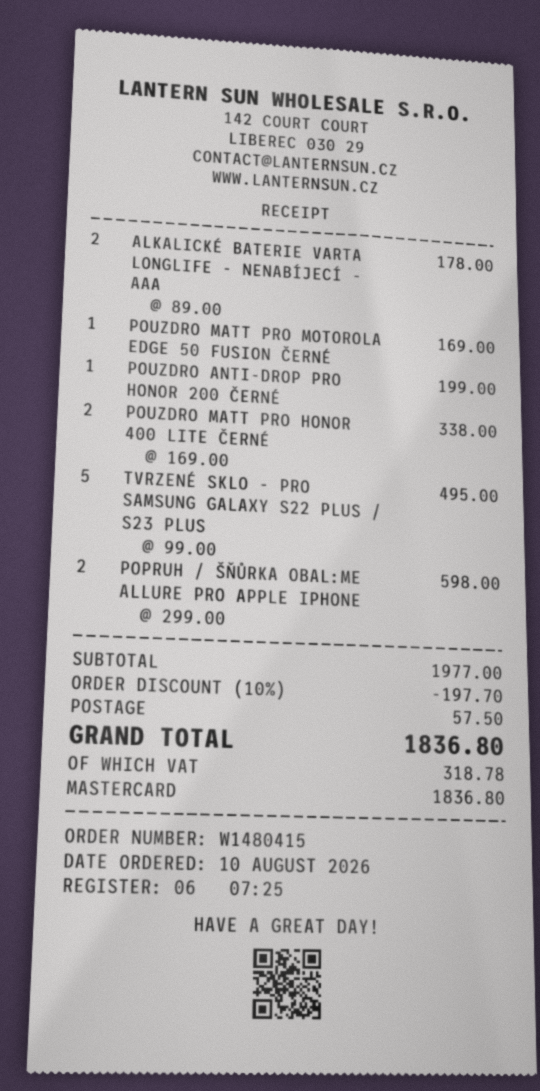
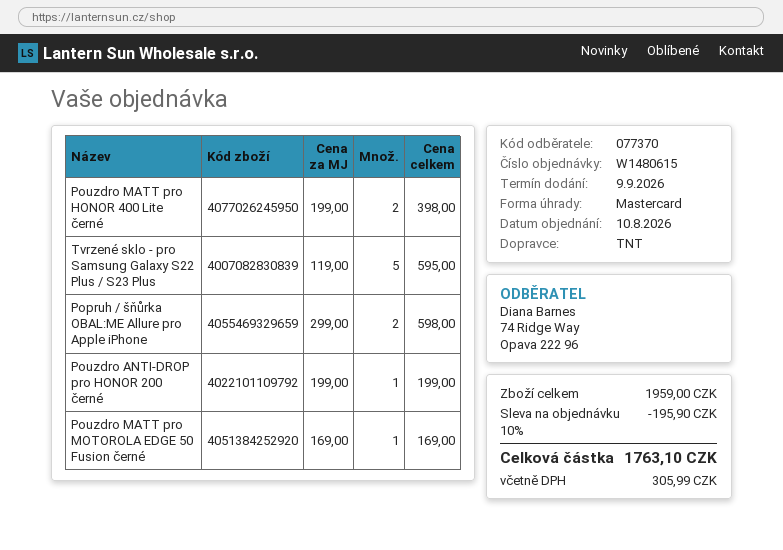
order number: W1480415 -> W1480615
ALKALICKÉ BATERIE VARTA LONGLIFE - NENABÍJECÍ - AAA: 2 x 89.00 = 178.00 -> none
POUZDRO MATT PRO HONOR 400 LITE ČERNÉ: 2 x 169.00 = 338.00 -> 2 x 199.00 = 398.00
TVRZENÉ SKLO - PRO SAMSUNG GALAXY S22 PLUS / S23 PLUS: 5 x 99.00 = 495.00 -> 5 x 119.00 = 595.00
subtotal: 1977.00 -> 1959.00
discount: 10% = 197.70 -> 10% = 195.90
shipping: 57.50 -> none
tax: 318.78 -> 305.99
total: 1836.80 -> 1763.10

